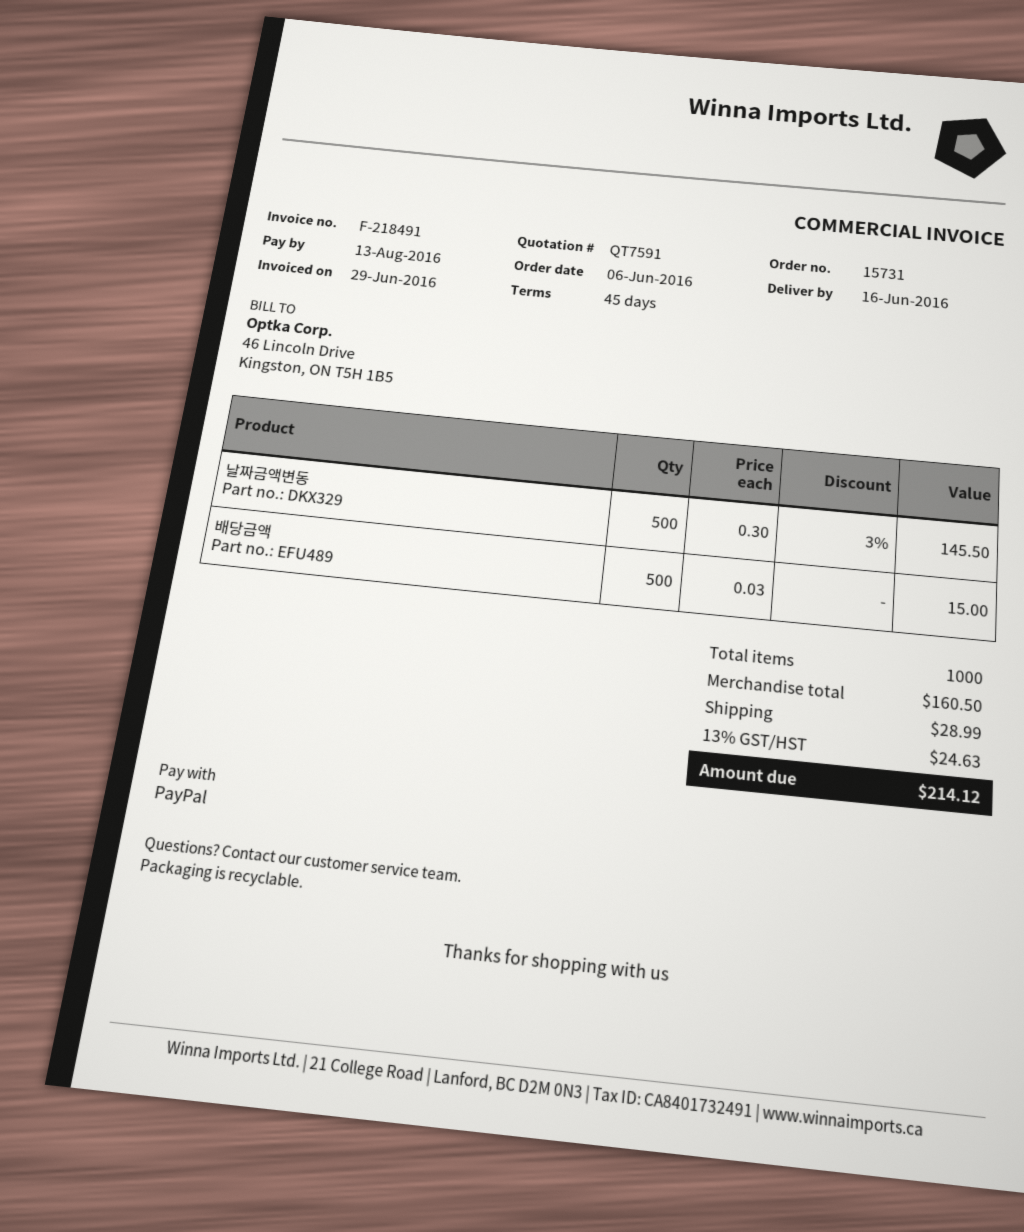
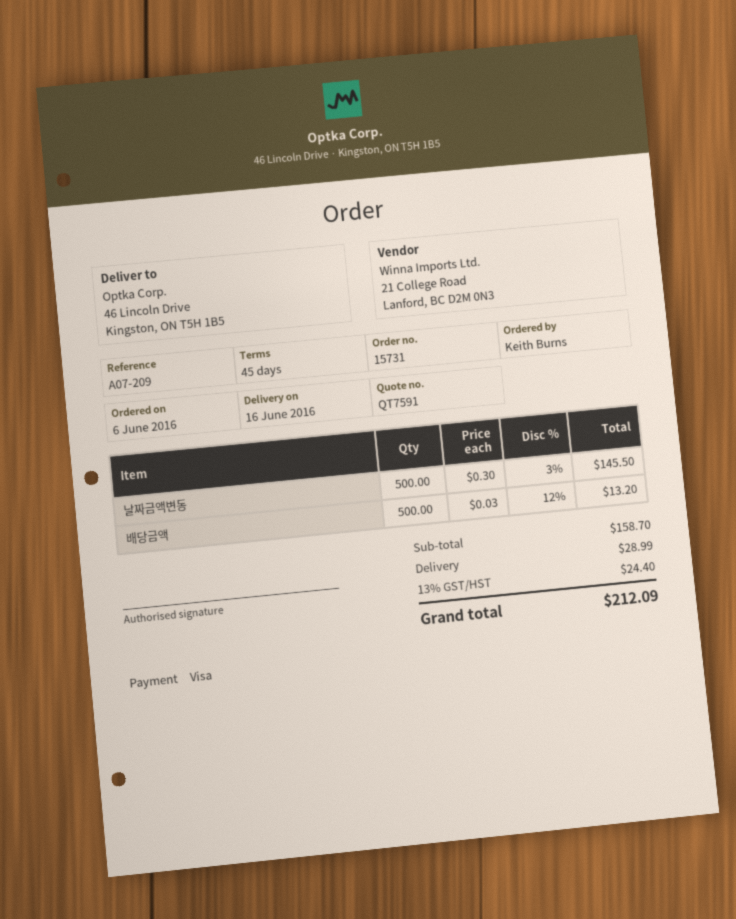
payment method: PayPal -> Visa
배당금액: 500 x 0.03 = 15.00 -> 500 x 0.03 - 12% = 13.20
subtotal: 160.50 -> 158.70
tax: 13% = 24.63 -> 13% = 24.40
total: 214.12 -> 212.09

